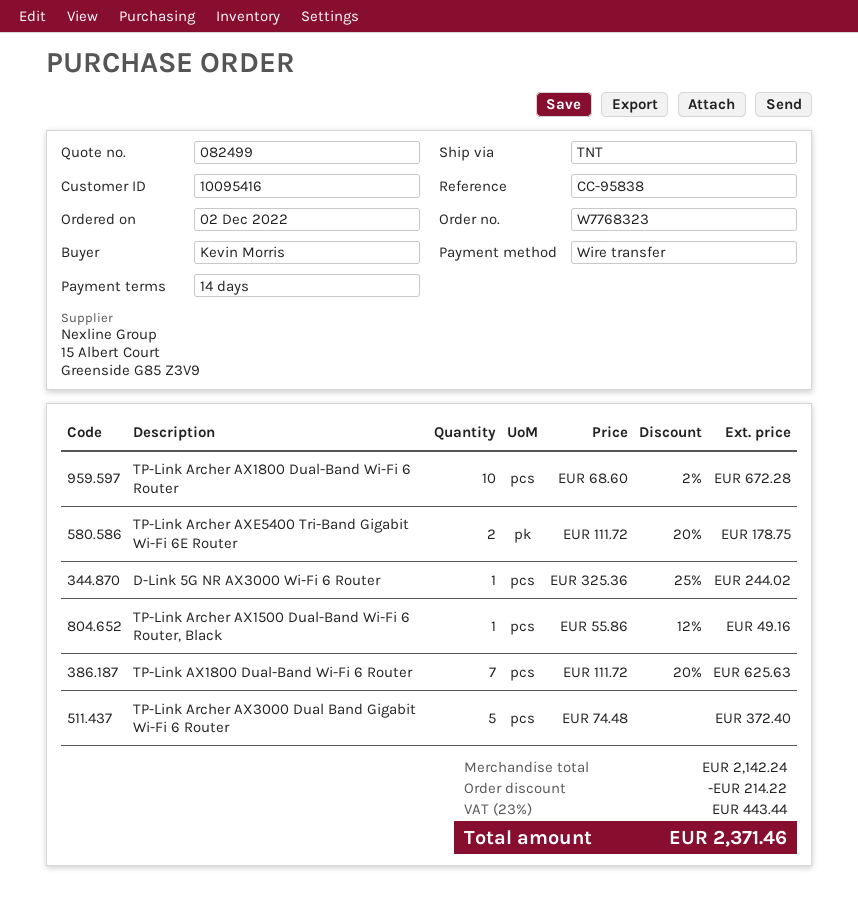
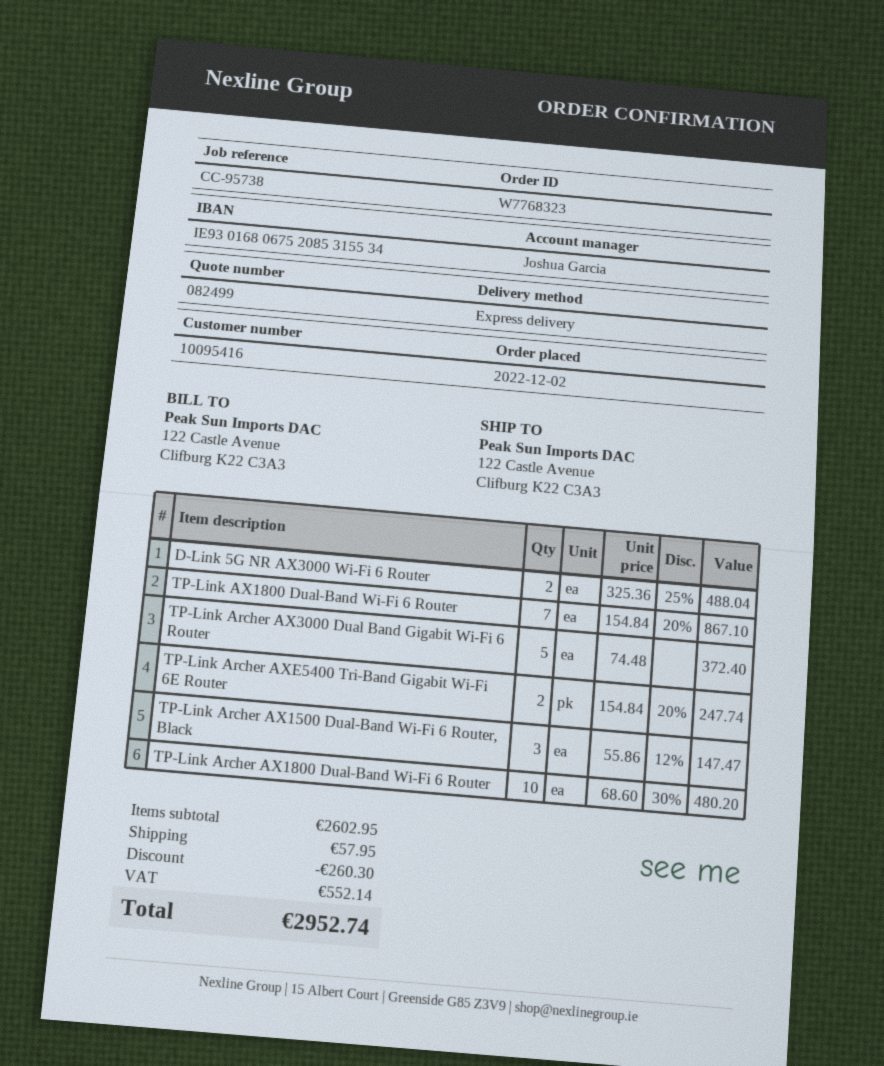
reference: CC-95838 -> CC-95738
shipping method: TNT -> express
TP-Link Archer AX1800 Dual-Band Wi-Fi 6 Router: 10 x 68.60 - 2% = 672.28 -> 10 x 68.60 - 30% = 480.20
TP-Link Archer AXE5400 Tri-Band Gigabit Wi-Fi 6E Router: 2 x 111.72 - 20% = 178.75 -> 2 x 154.84 - 20% = 247.74
D-Link 5G NR AX3000 Wi-Fi 6 Router: 1 x 325.36 - 25% = 244.02 -> 2 x 325.36 - 25% = 488.04
TP-Link Archer AX1500 Dual-Band Wi-Fi 6 Router, Black: 1 x 55.86 - 12% = 49.16 -> 3 x 55.86 - 12% = 147.47
TP-Link AX1800 Dual-Band Wi-Fi 6 Router: 7 x 111.72 - 20% = 625.63 -> 7 x 154.84 - 20% = 867.10
subtotal: 2142.24 -> 2602.95
discount: 214.22 -> 260.30
shipping: none -> 57.95
tax: 443.44 -> 552.14
total: 2371.46 -> 2952.74

